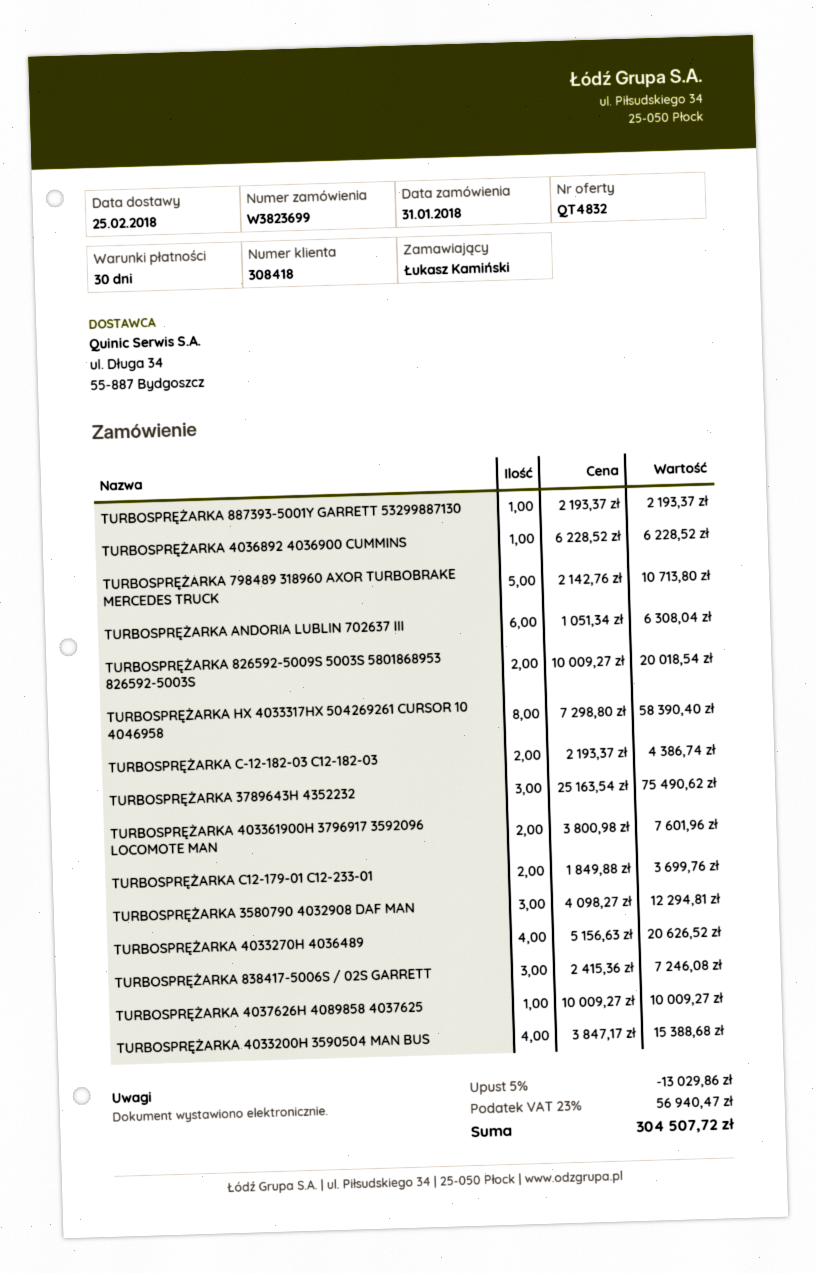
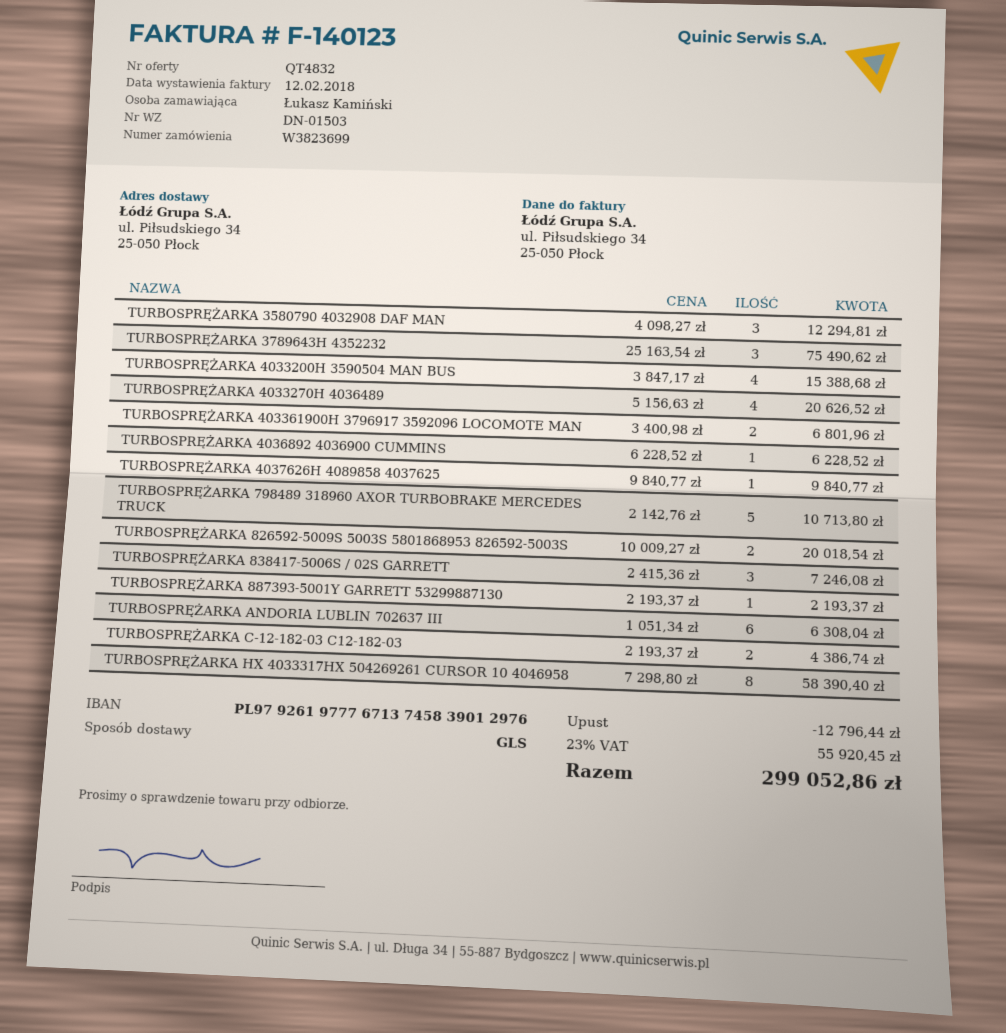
TURBOSPRĘŻARKA 403361900H 3796917 3592096 LOCOMOTE MAN: 2 x 3800.98 = 7601.96 -> 2 x 3400.98 = 6801.96
TURBOSPRĘŻARKA C12-179-01 C12-233-01: 2 x 1849.88 = 3699.76 -> none
TURBOSPRĘŻARKA 4037626H 4089858 4037625: 1 x 10009.27 = 10009.27 -> 1 x 9840.77 = 9840.77
discount: 13029.86 -> 12796.44
tax: 23% = 56940.47 -> 23% = 55920.45
total: 304507.72 -> 299052.86

